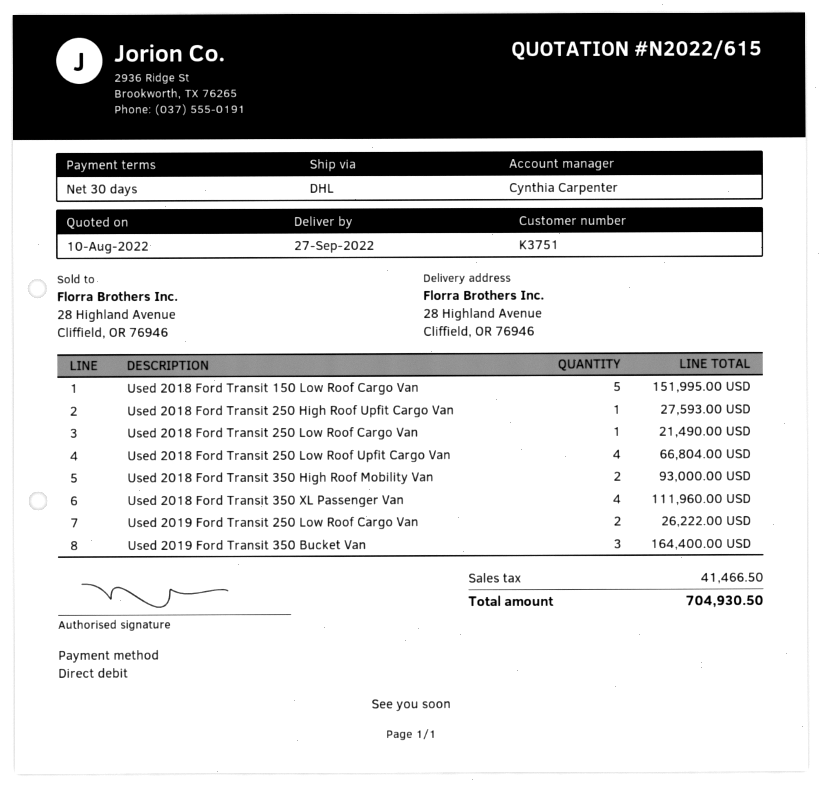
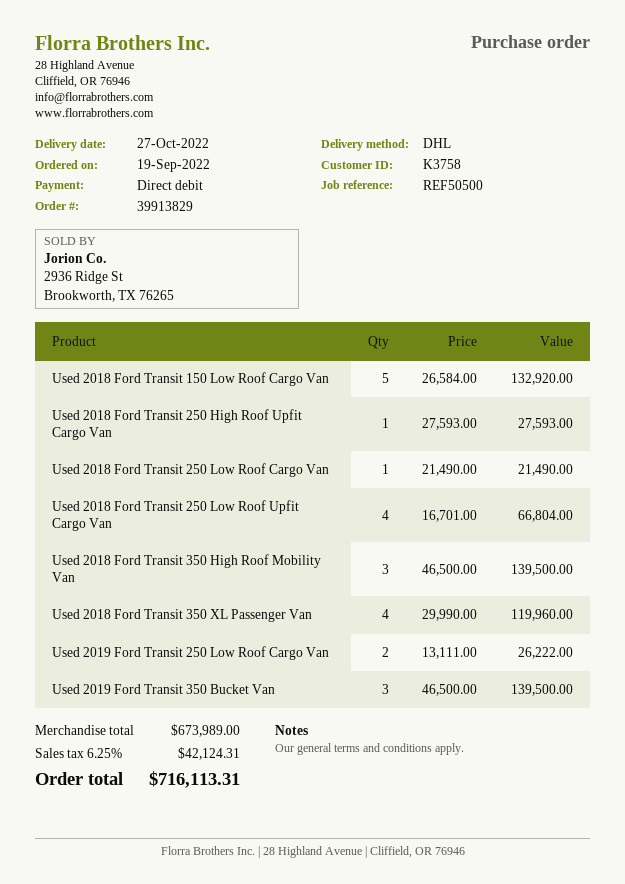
delivery date: 2022-09-27 -> 2022-10-27
customer number: K3751 -> K3758
Used 2018 Ford Transit 150 Low Roof Cargo Van: 5 for 151995.00 -> 5 for 132920.00
Used 2018 Ford Transit 350 High Roof Mobility Van: 2 for 93000.00 -> 3 for 139500.00
Used 2018 Ford Transit 350 XL Passenger Van: 4 for 111960.00 -> 4 for 119960.00
Used 2019 Ford Transit 350 Bucket Van: 3 for 164400.00 -> 3 for 139500.00
tax: 41466.50 -> 42124.31
total: 704930.50 -> 716113.31

